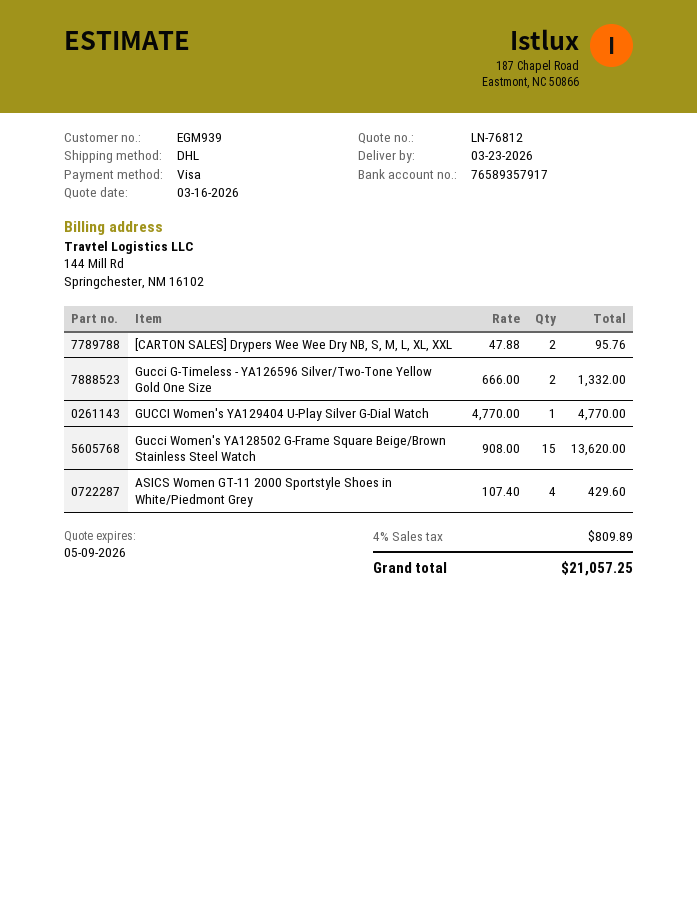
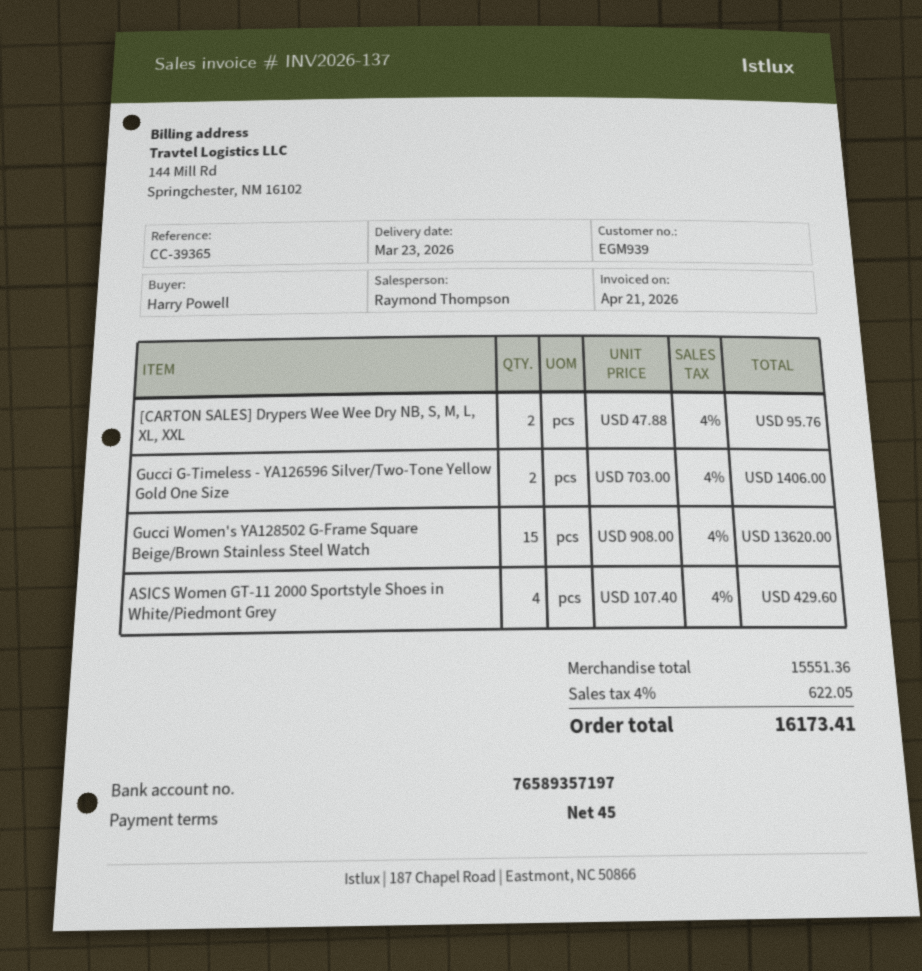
bank account: 76589357917 -> 76589357197
Gucci G-Timeless - YA126596 Silver/Two-Tone Yellow Gold One Size: 2 x 666.00 = 1332.00 -> 2 x 703.00 = 1406.00
GUCCI Women's YA129404 U-Play Silver G-Dial Watch: 1 x 4770.00 = 4770.00 -> none
tax: 4% = 809.89 -> 4% = 622.05
total: 21057.25 -> 16173.41

